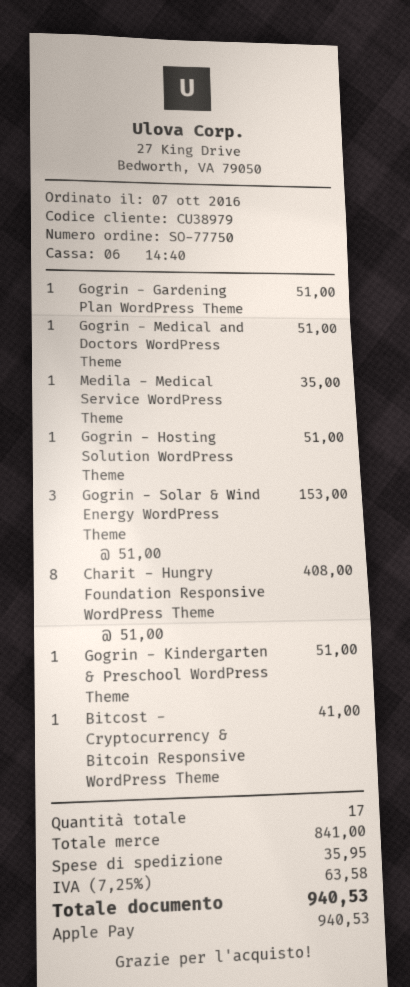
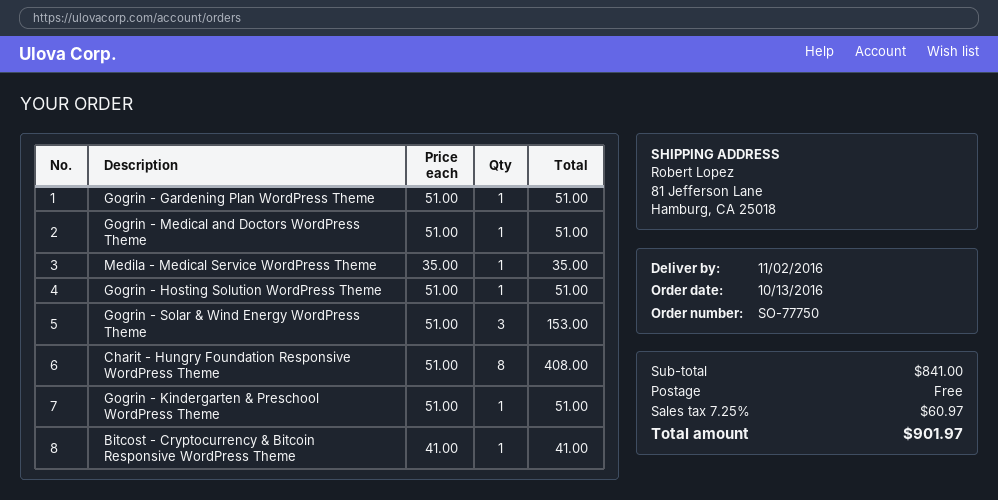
order date: 2016-10-07 -> 2016-10-13
shipping: 35.95 -> 0.00
tax: 7.25% = 63.58 -> 7.25% = 60.97
total: 940.53 -> 901.97

